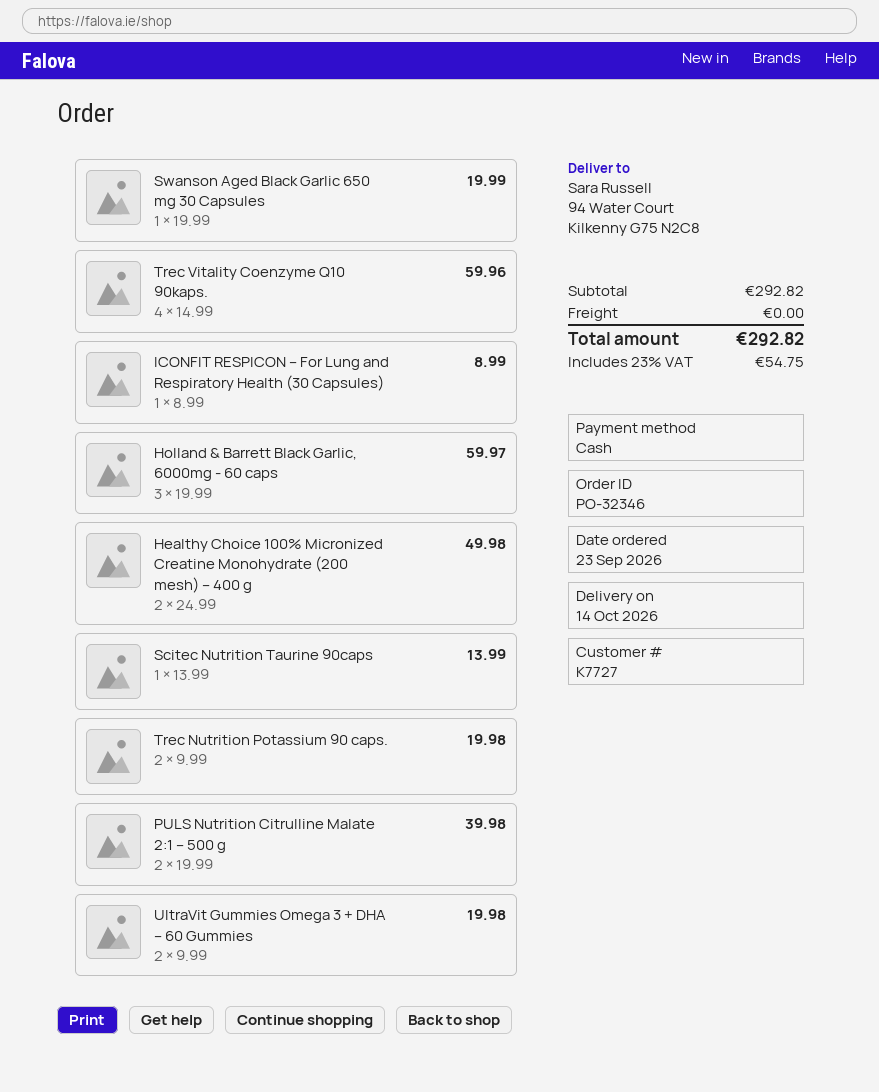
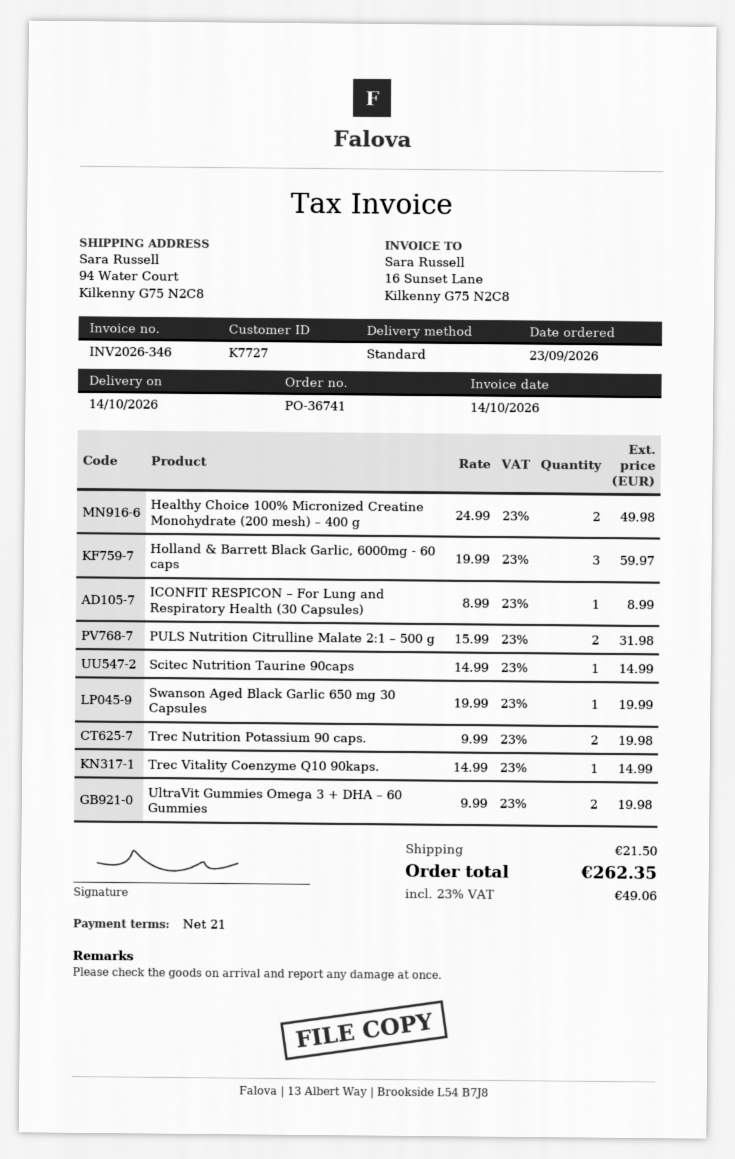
order number: PO-32346 -> PO-36741
Trec Vitality Coenzyme Q10 90kaps.: 4 x 14.99 = 59.96 -> 1 x 14.99 = 14.99
Scitec Nutrition Taurine 90caps: 1 x 13.99 = 13.99 -> 1 x 14.99 = 14.99
PULS Nutrition Citrulline Malate 2:1 – 500 g: 2 x 19.99 = 39.98 -> 2 x 15.99 = 31.98
shipping: 0.00 -> 21.50
tax: 23% = 54.75 -> 23% = 49.06
total: 292.82 -> 262.35

